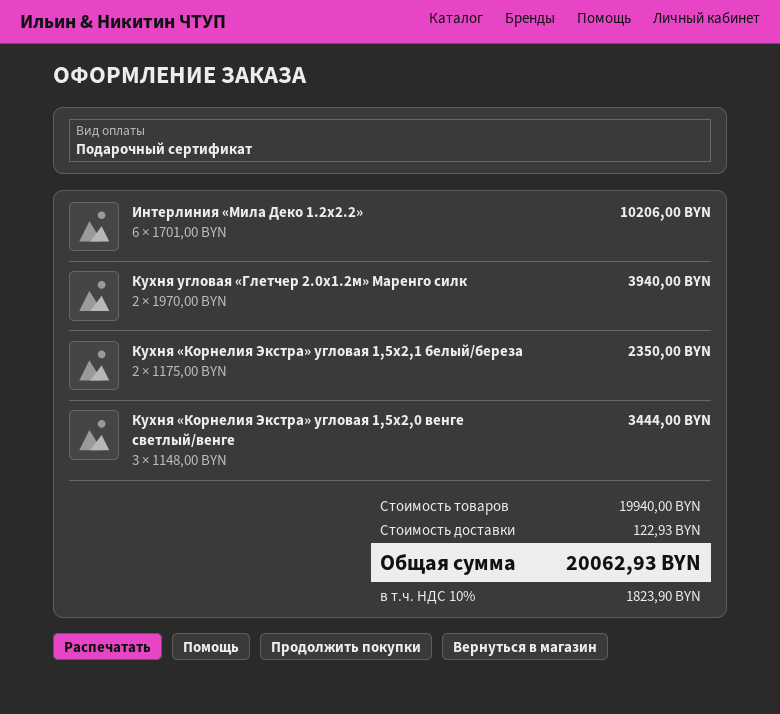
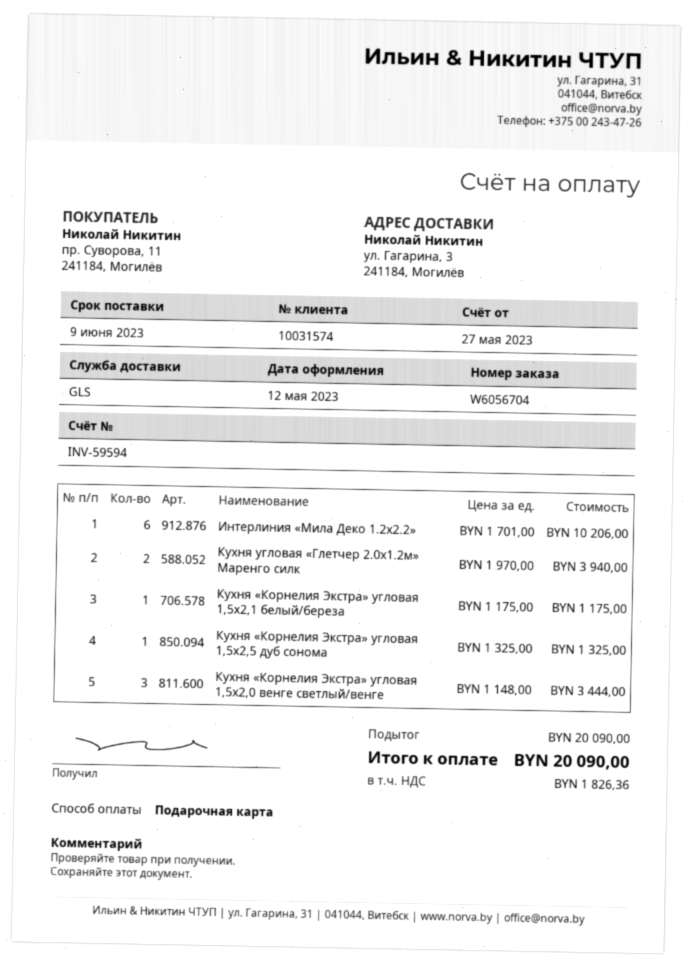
Кухня «Корнелия Экстра» угловая 1,5x2,1 белый/береза: 2 x 1175.00 = 2350.00 -> 1 x 1175.00 = 1175.00
Кухня «Корнелия Экстра» угловая 1,5x2,5 дуб сонома: none -> 1 x 1325.00 = 1325.00
subtotal: 19940.00 -> 20090.00
shipping: 122.93 -> none
tax: 1823.90 -> 1826.36
total: 20062.93 -> 20090.00

